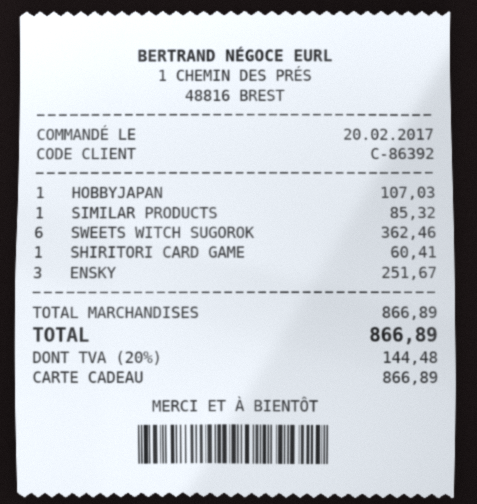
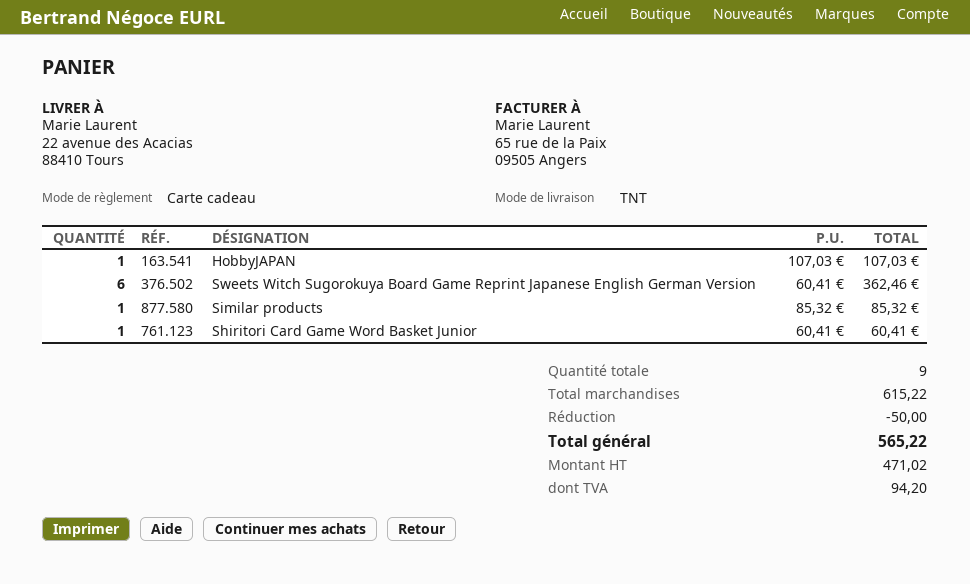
ENSKY: 3 for 251.67 -> none
subtotal: 866.89 -> 615.22
discount: none -> 50.00
tax: 144.48 -> 94.20
total: 866.89 -> 565.22

